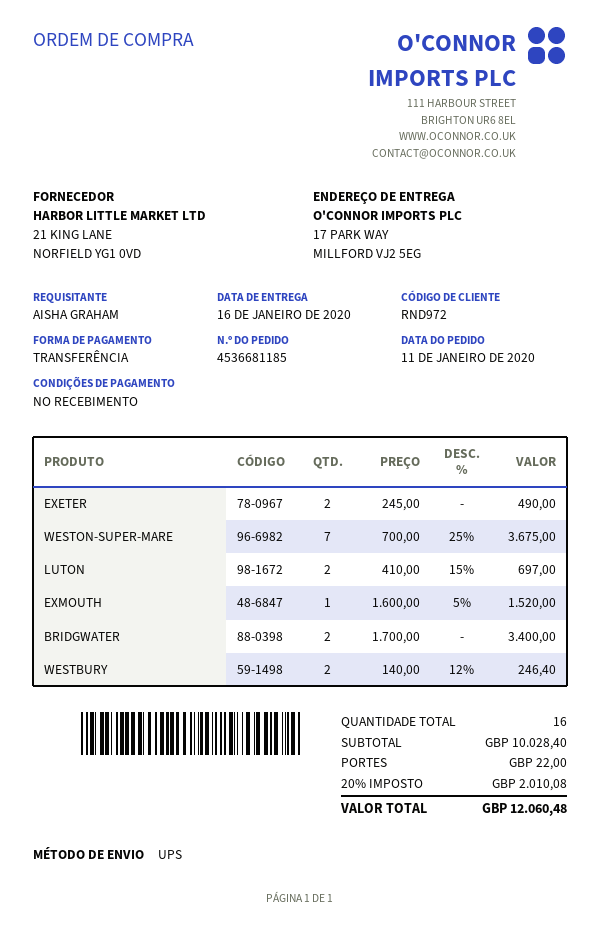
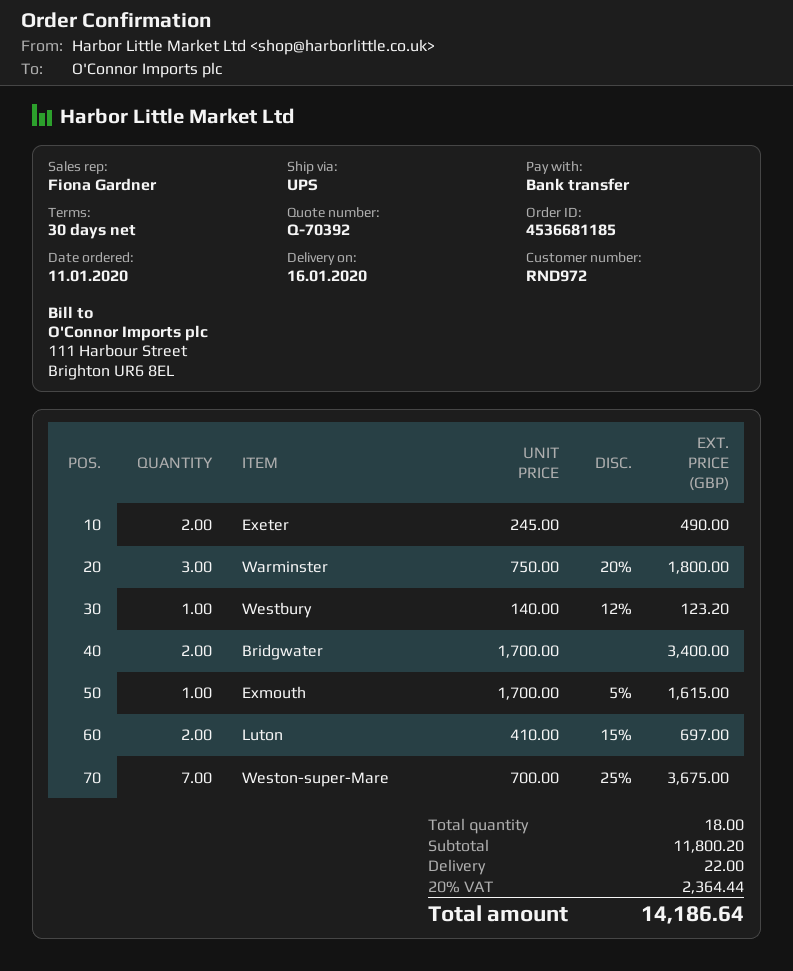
payment terms: on receipt -> 30 days
EXMOUTH: 1 x 1600.00 - 5% = 1520.00 -> 1 x 1700.00 - 5% = 1615.00
WESTBURY: 2 x 140.00 - 12% = 246.40 -> 1 x 140.00 - 12% = 123.20
Warminster: none -> 3 x 750.00 - 20% = 1800.00
total quantity: 16 -> 18
subtotal: 10028.40 -> 11800.20
tax: 20% = 2010.08 -> 20% = 2364.44
total: 12060.48 -> 14186.64

